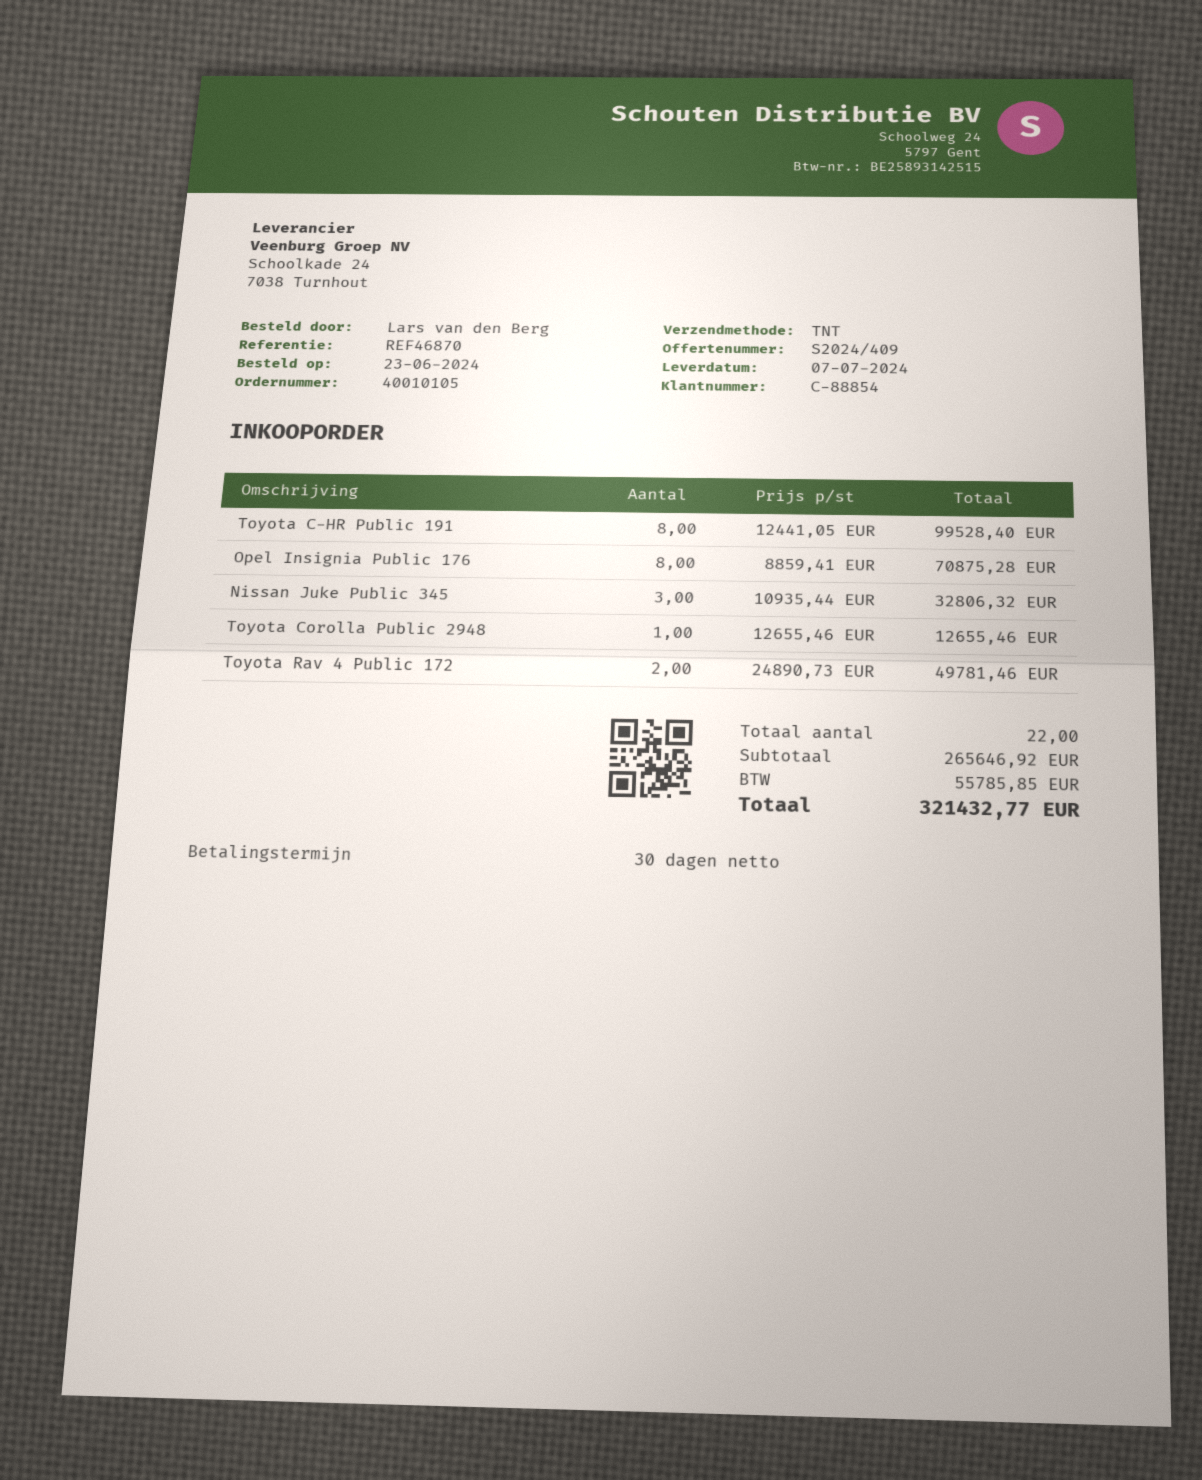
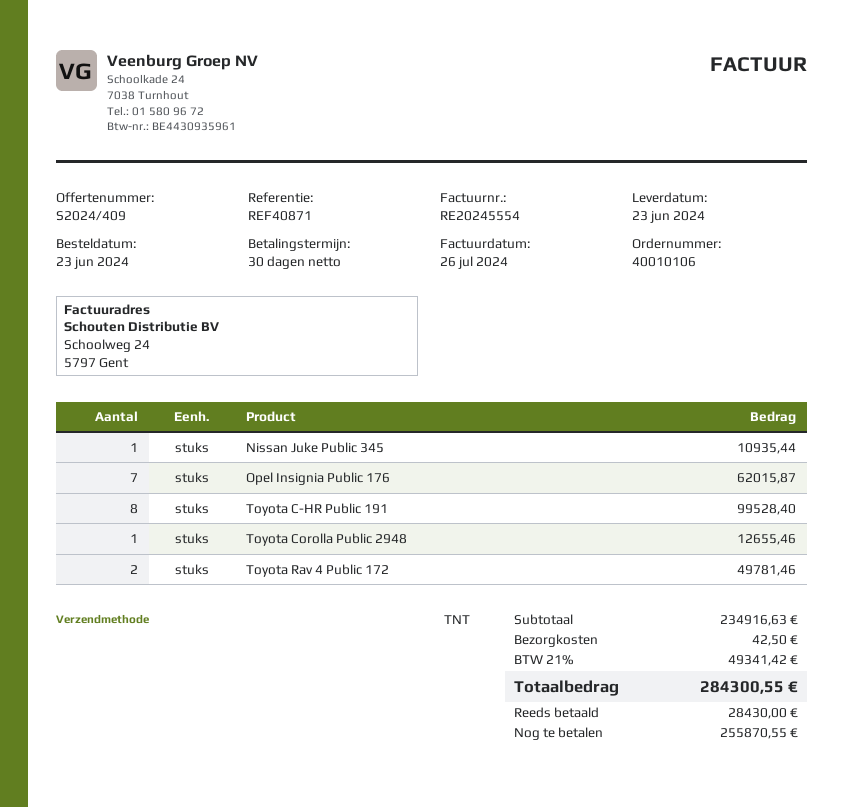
order number: 40010105 -> 40010106
delivery date: 2024-07-07 -> 2024-06-23
reference: REF46870 -> REF40871
Opel Insignia Public 176: 8 for 70875.28 -> 7 for 62015.87
Nissan Juke Public 345: 3 for 32806.32 -> 1 for 10935.44
subtotal: 265646.92 -> 234916.63
shipping: none -> 42.50
tax: 55785.85 -> 49341.42
total: 321432.77 -> 284300.55

